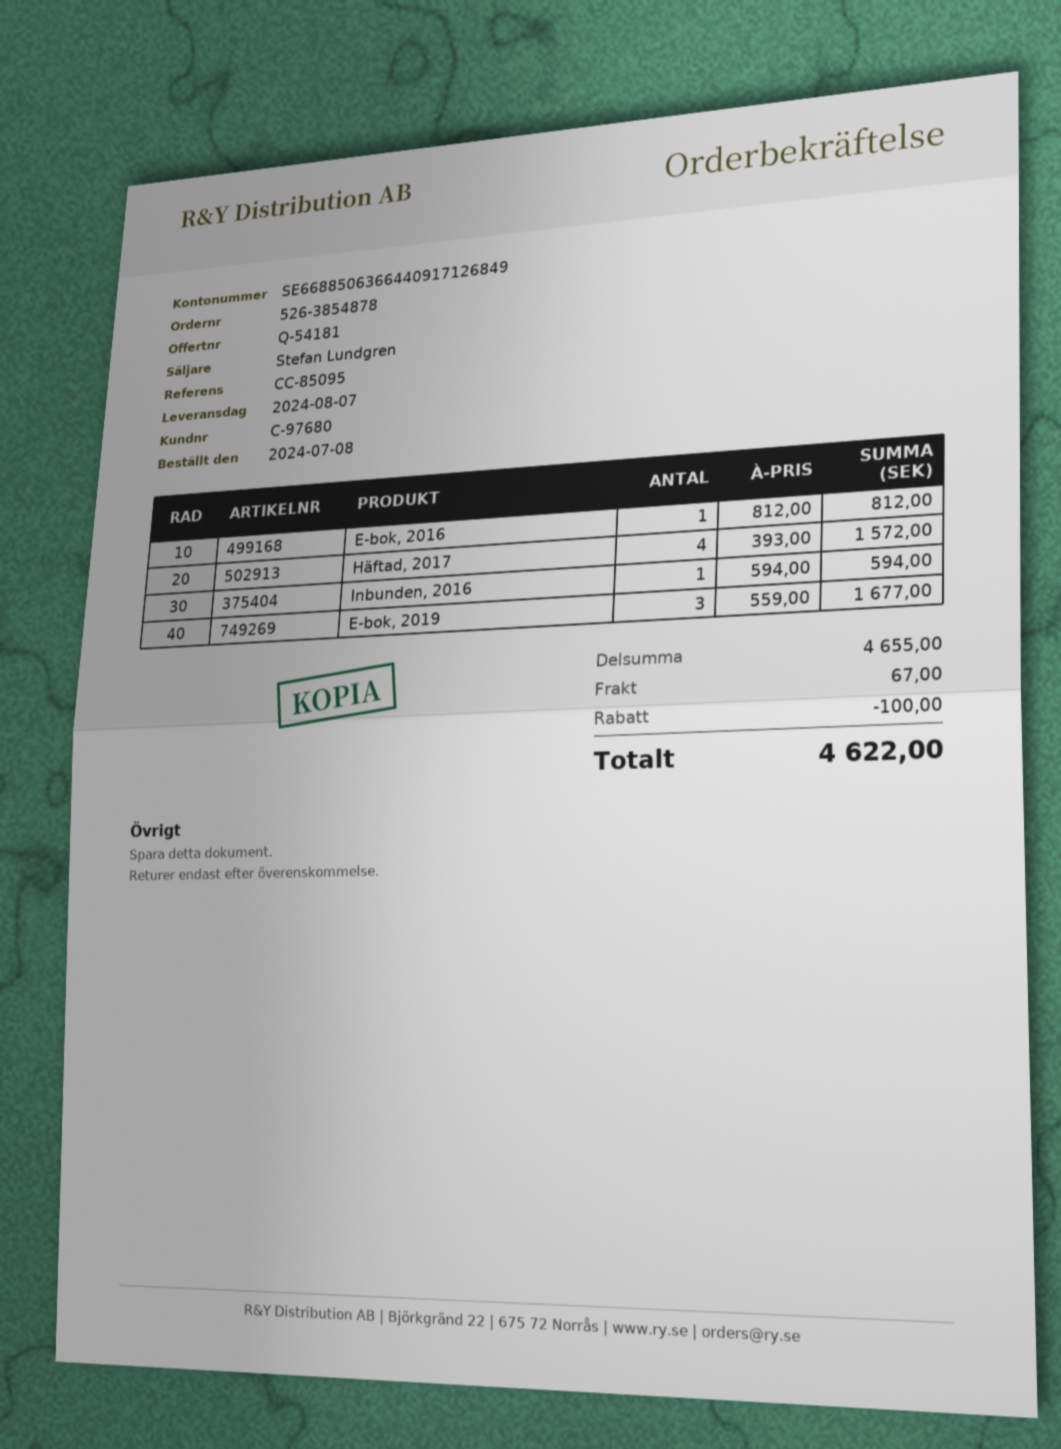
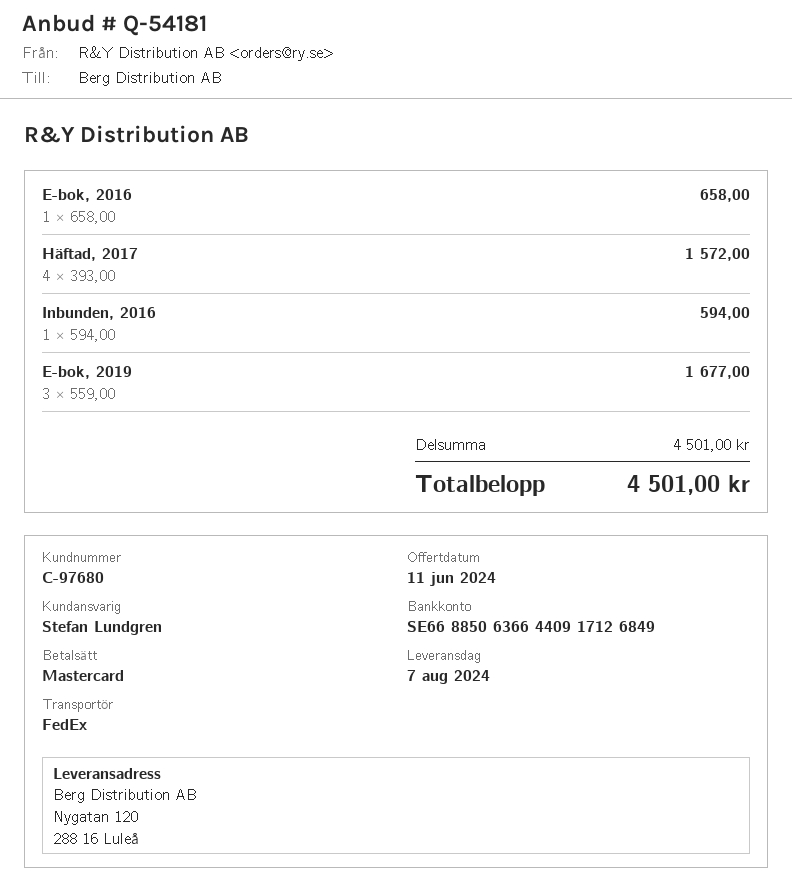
E-bok, 2016: 1 x 812.00 = 812.00 -> 1 x 658.00 = 658.00
subtotal: 4655.00 -> 4501.00
discount: 100.00 -> none
shipping: 67.00 -> none
total: 4622.00 -> 4501.00

